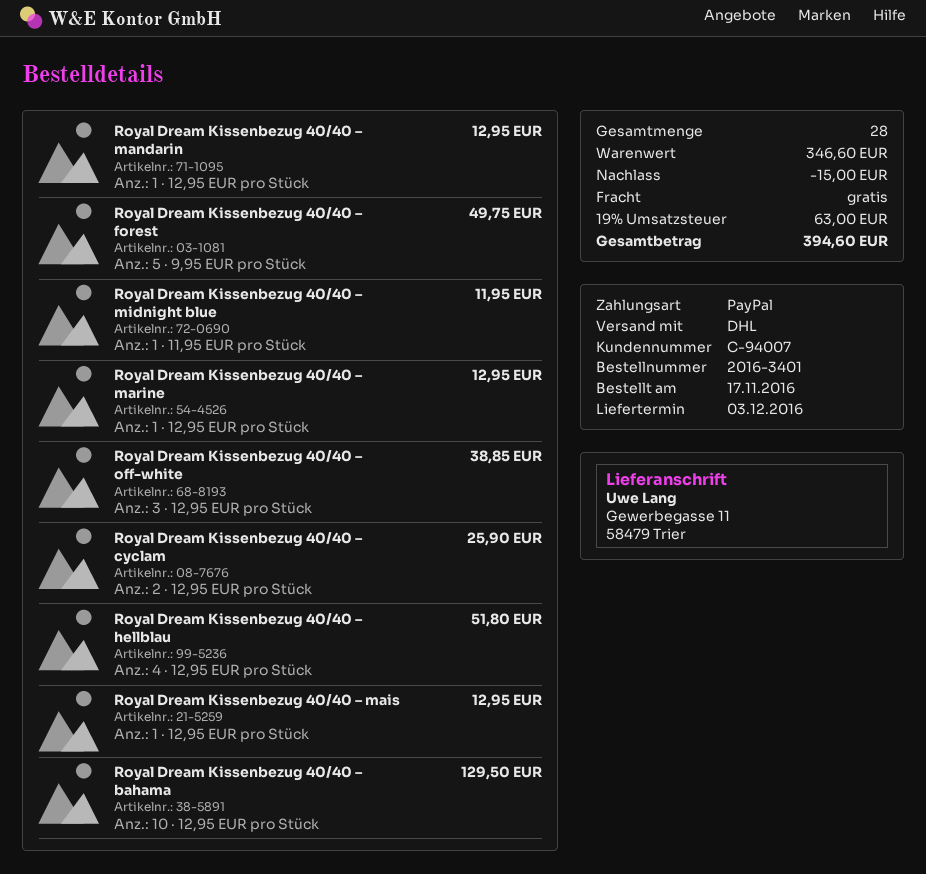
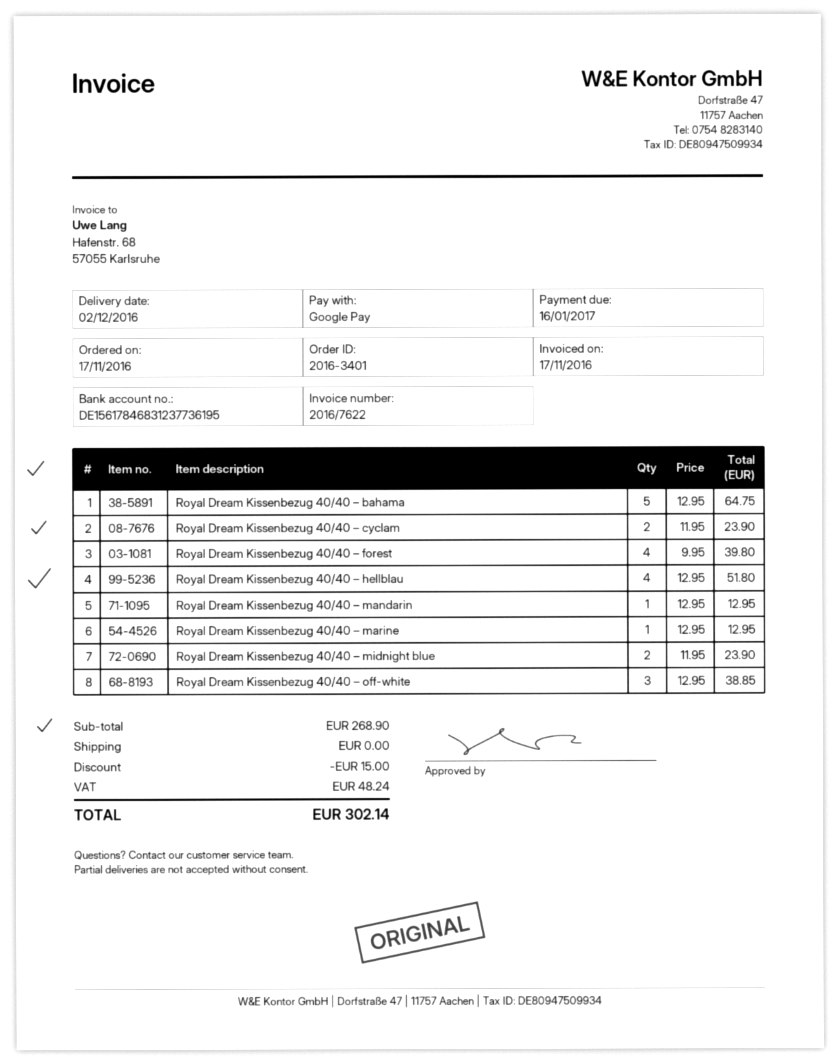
delivery date: 2016-12-03 -> 2016-12-02
payment method: PayPal -> Google Pay
Royal Dream Kissenbezug 40/40 – forest: 5 x 9.95 = 49.75 -> 4 x 9.95 = 39.80
Royal Dream Kissenbezug 40/40 – midnight blue: 1 x 11.95 = 11.95 -> 2 x 11.95 = 23.90
Royal Dream Kissenbezug 40/40 – cyclam: 2 x 12.95 = 25.90 -> 2 x 11.95 = 23.90
Royal Dream Kissenbezug 40/40 – mais: 1 x 12.95 = 12.95 -> none
Royal Dream Kissenbezug 40/40 – bahama: 10 x 12.95 = 129.50 -> 5 x 12.95 = 64.75
subtotal: 346.60 -> 268.90
tax: 63.00 -> 48.24
total: 394.60 -> 302.14

